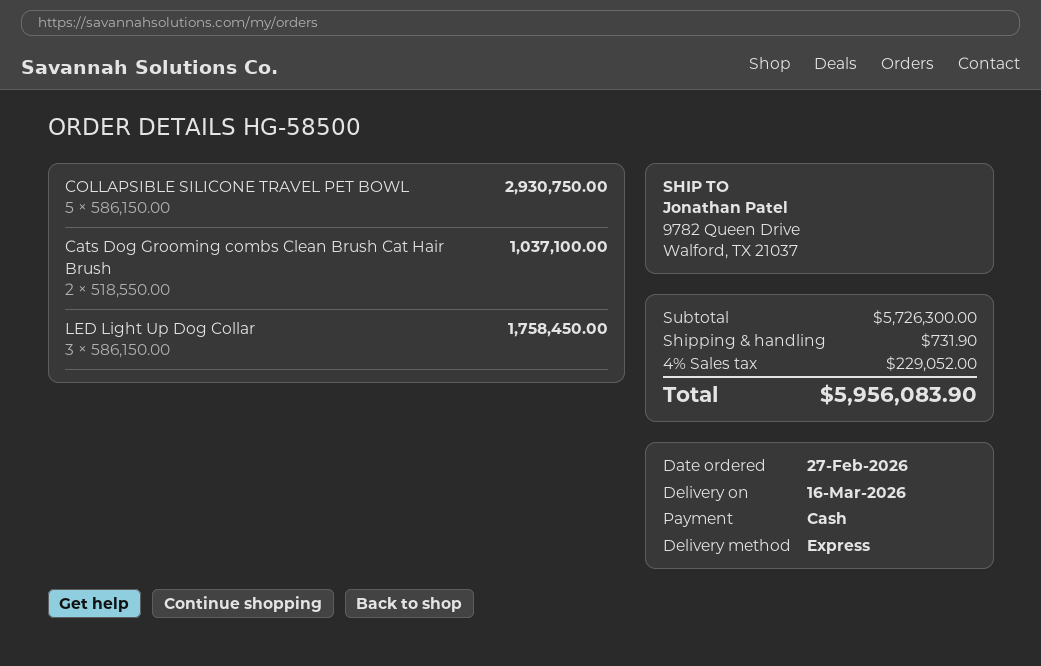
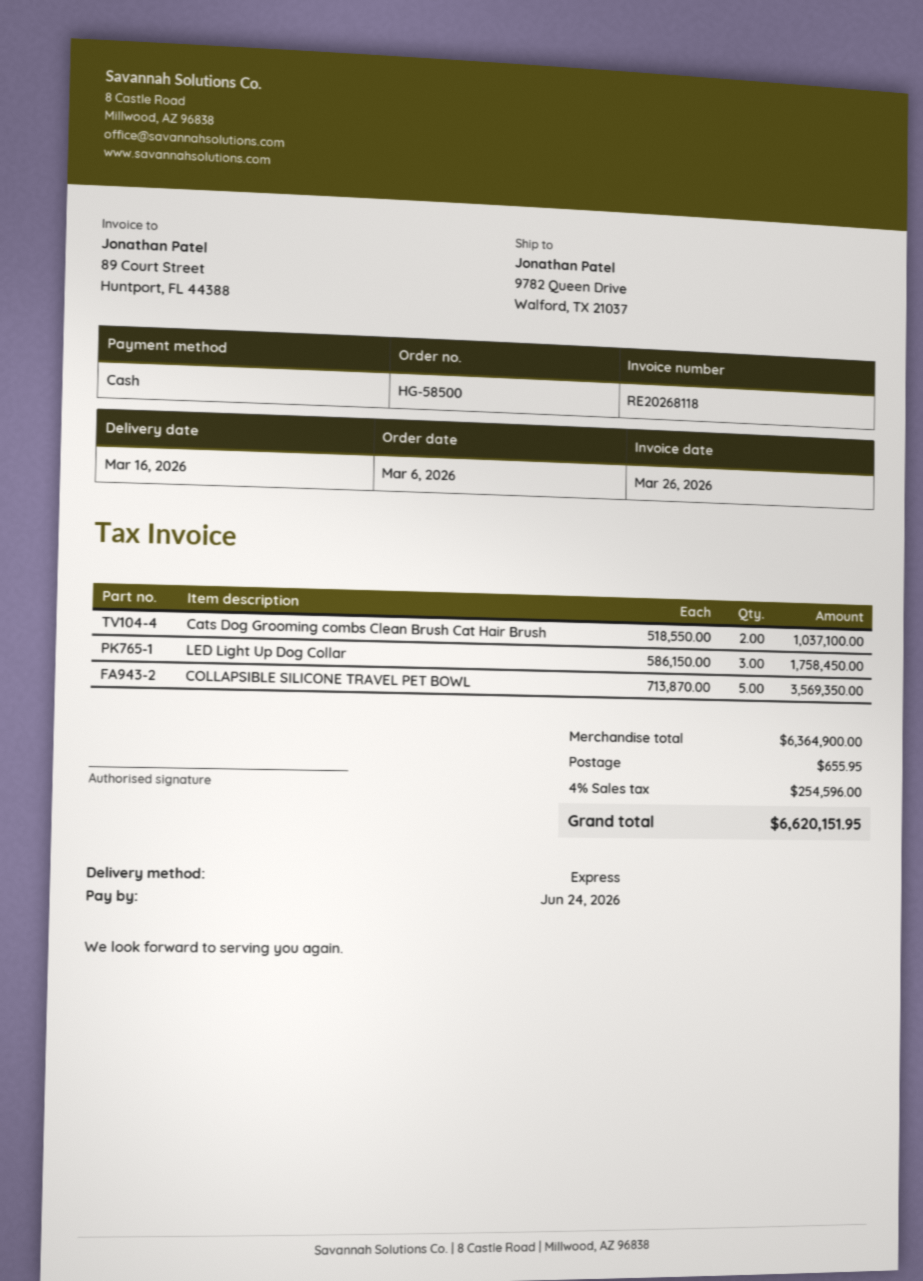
order date: 2026-02-27 -> 2026-03-06
COLLAPSIBLE SILICONE TRAVEL PET BOWL: 5 x 586150.00 = 2930750.00 -> 5 x 713870.00 = 3569350.00
subtotal: 5726300.00 -> 6364900.00
shipping: 731.90 -> 655.95
tax: 4% = 229052.00 -> 4% = 254596.00
total: 5956083.90 -> 6620151.95

